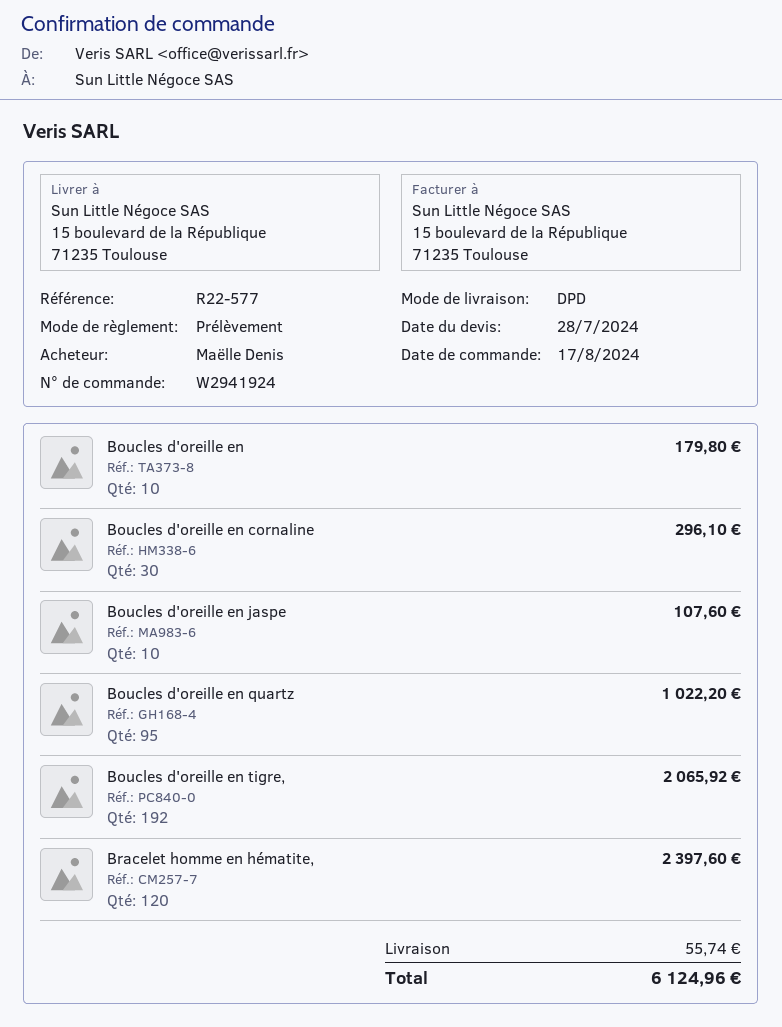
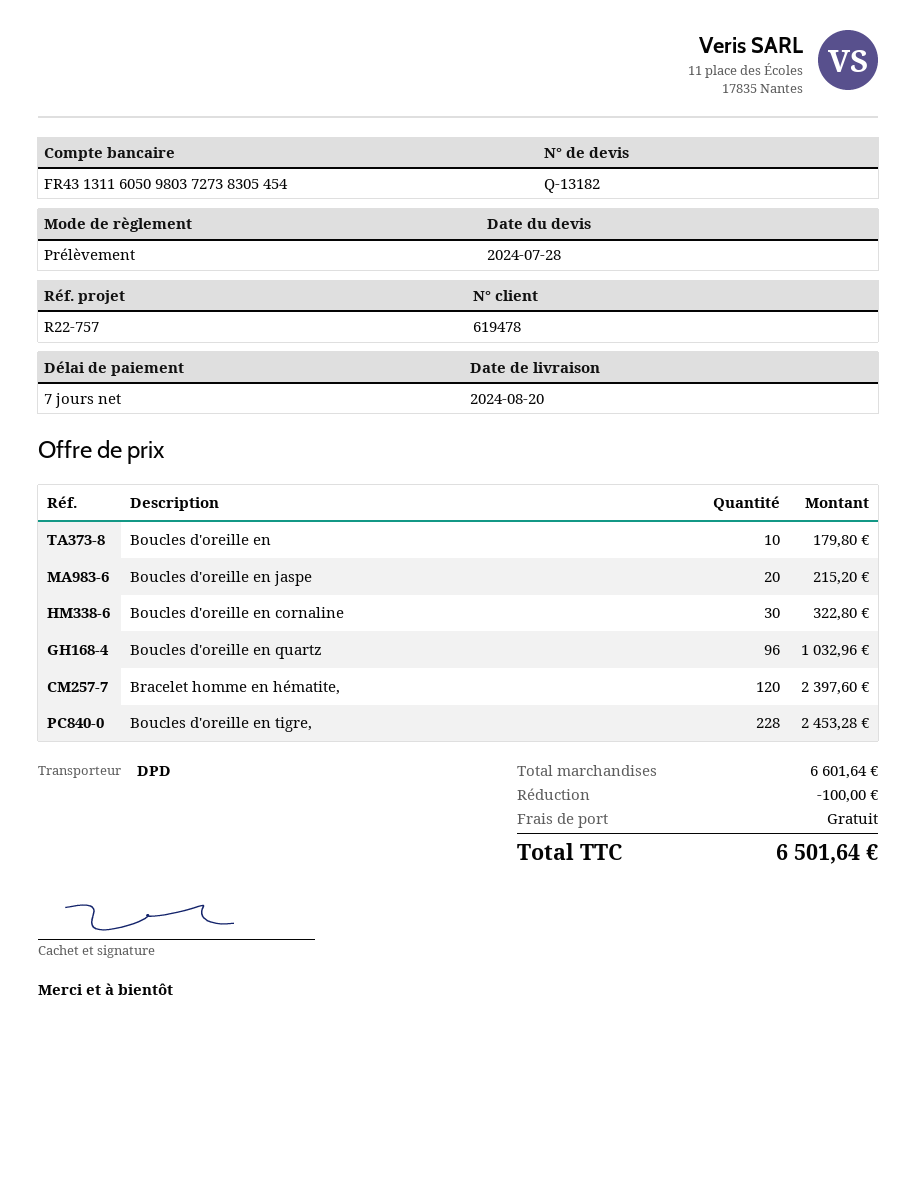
reference: R22-577 -> R22-757
Boucles d'oreille en cornaline: 30 for 296.10 -> 30 for 322.80
Boucles d'oreille en jaspe: 10 for 107.60 -> 20 for 215.20
Boucles d'oreille en quartz: 95 for 1022.20 -> 96 for 1032.96
Boucles d'oreille en tigre,: 192 for 2065.92 -> 228 for 2453.28
discount: none -> 100.00
shipping: 55.74 -> 0.00
total: 6124.96 -> 6501.64

